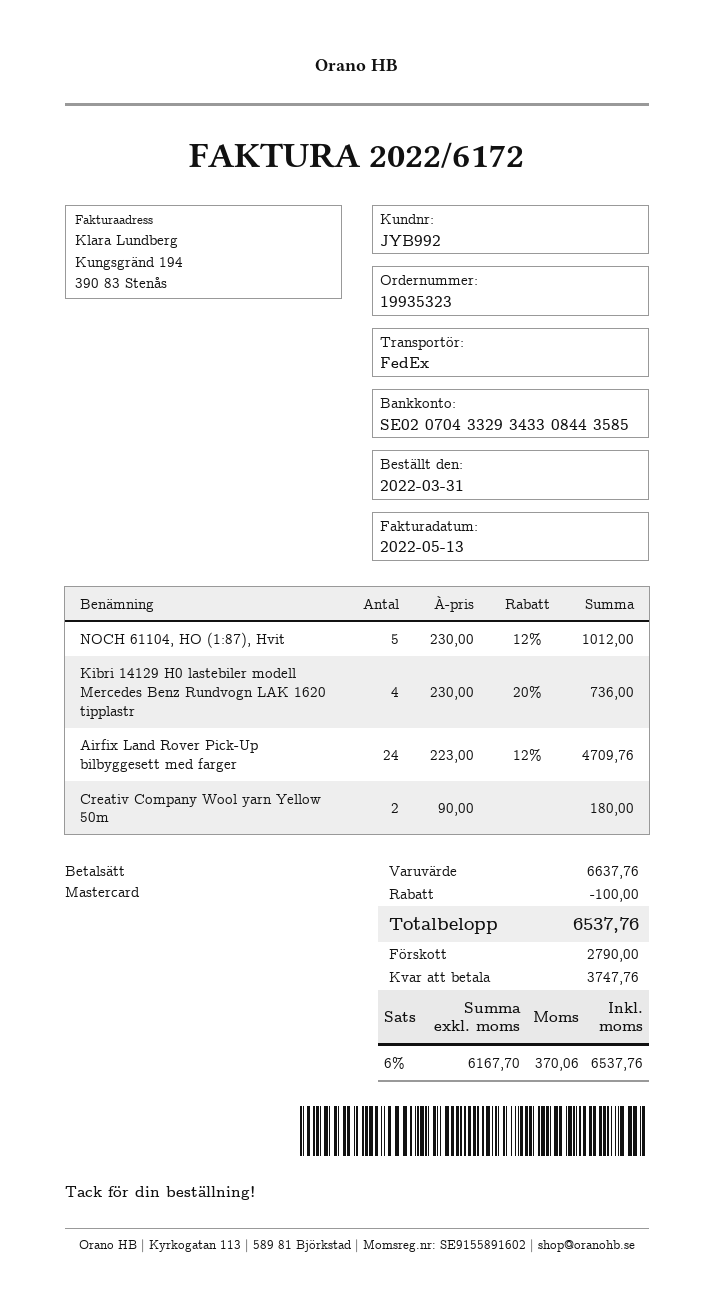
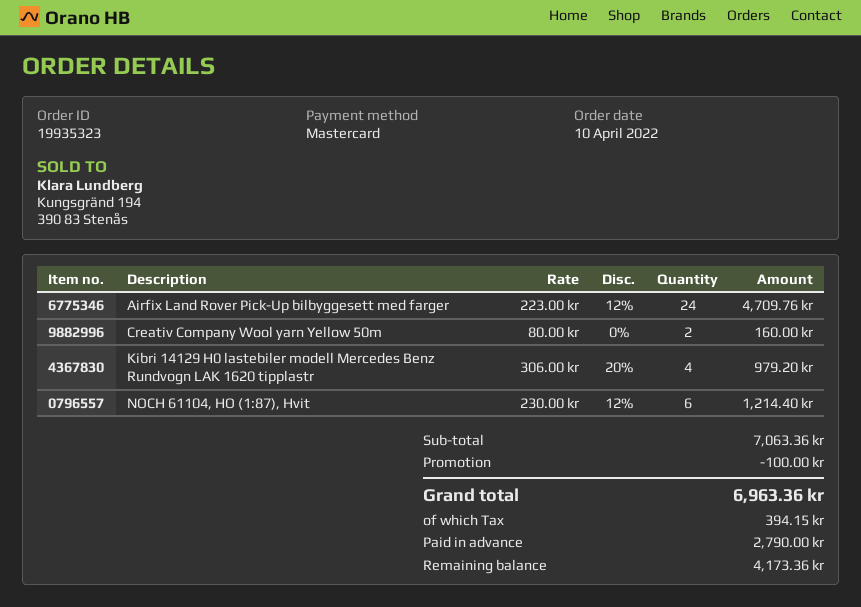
order date: 2022-03-31 -> 2022-04-10
NOCH 61104, HO (1:87), Hvit: 5 x 230.00 - 12% = 1012.00 -> 6 x 230.00 - 12% = 1214.40
Kibri 14129 H0 lastebiler modell Mercedes Benz Rundvogn LAK 1620 tipplastr: 4 x 230.00 - 20% = 736.00 -> 4 x 306.00 - 20% = 979.20
Creativ Company Wool yarn Yellow 50m: 2 x 90.00 = 180.00 -> 2 x 80.00 = 160.00
subtotal: 6637.76 -> 7063.36
tax: 370.06 -> 394.15
total: 6537.76 -> 6963.36
balance: 3747.76 -> 4173.36

